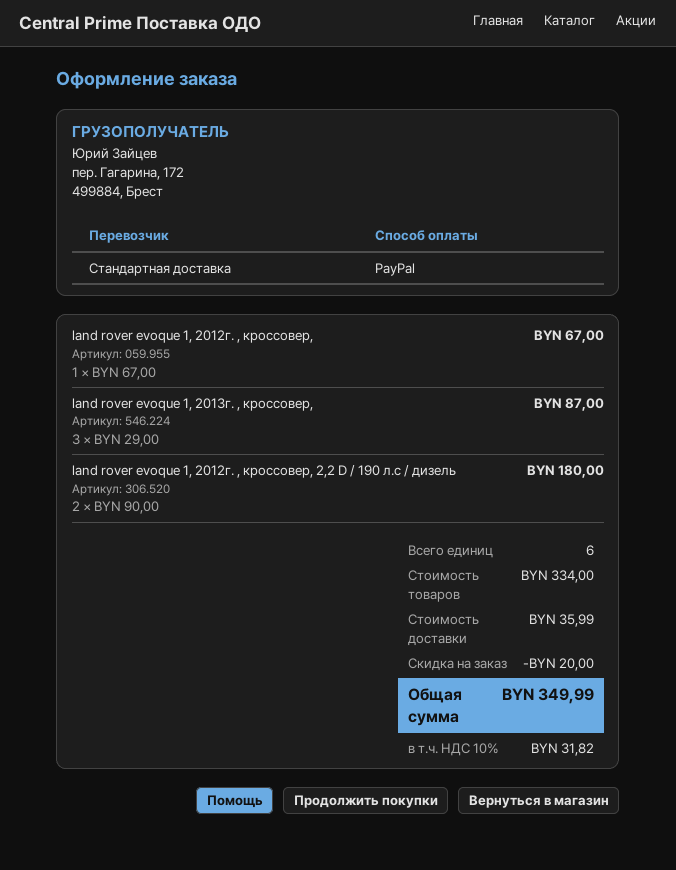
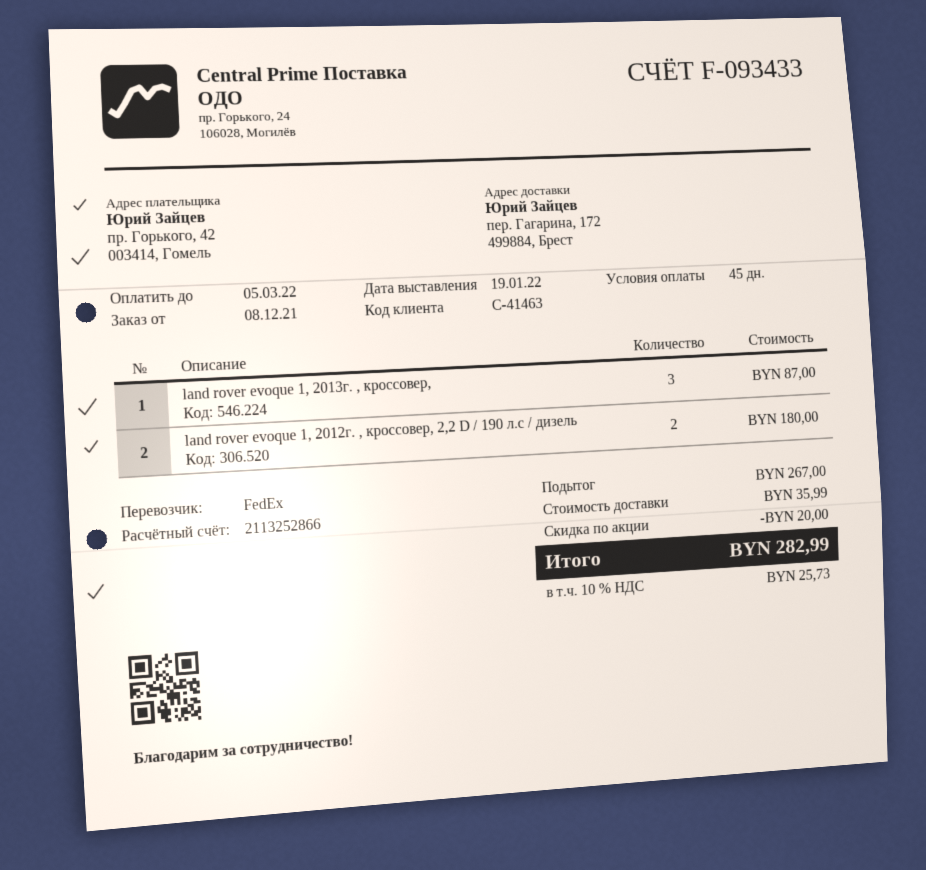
shipping method: standard -> FedEx
land rover evoque 1, 2012г. , кроссовер,: 1 for 67.00 -> none
subtotal: 334.00 -> 267.00
tax: 10% = 31.82 -> 10% = 25.73
total: 349.99 -> 282.99

